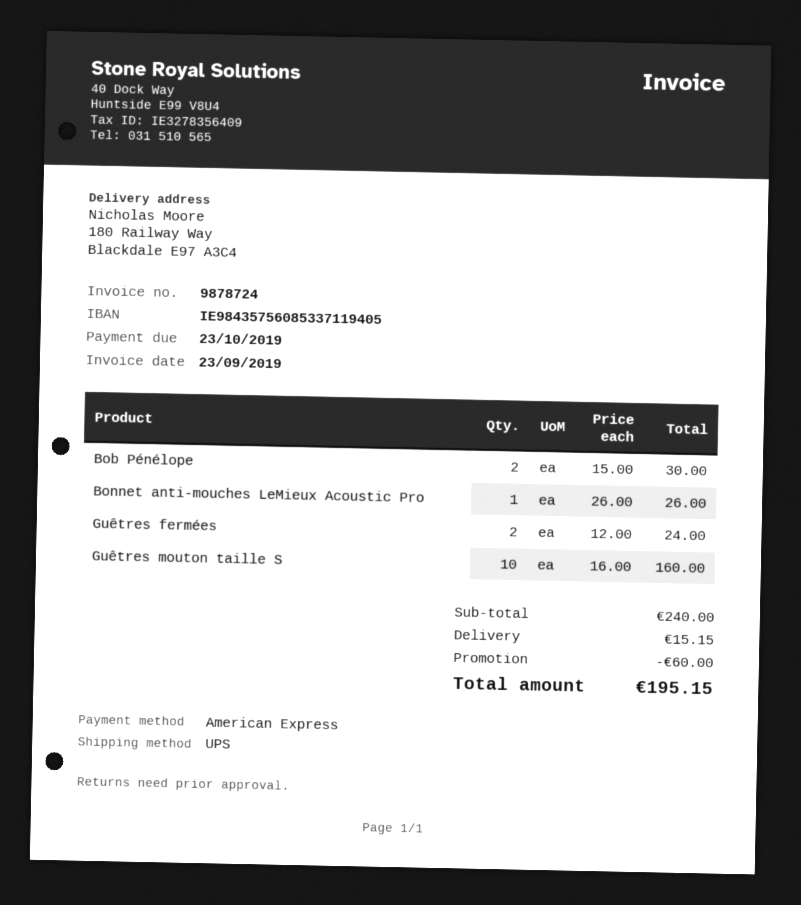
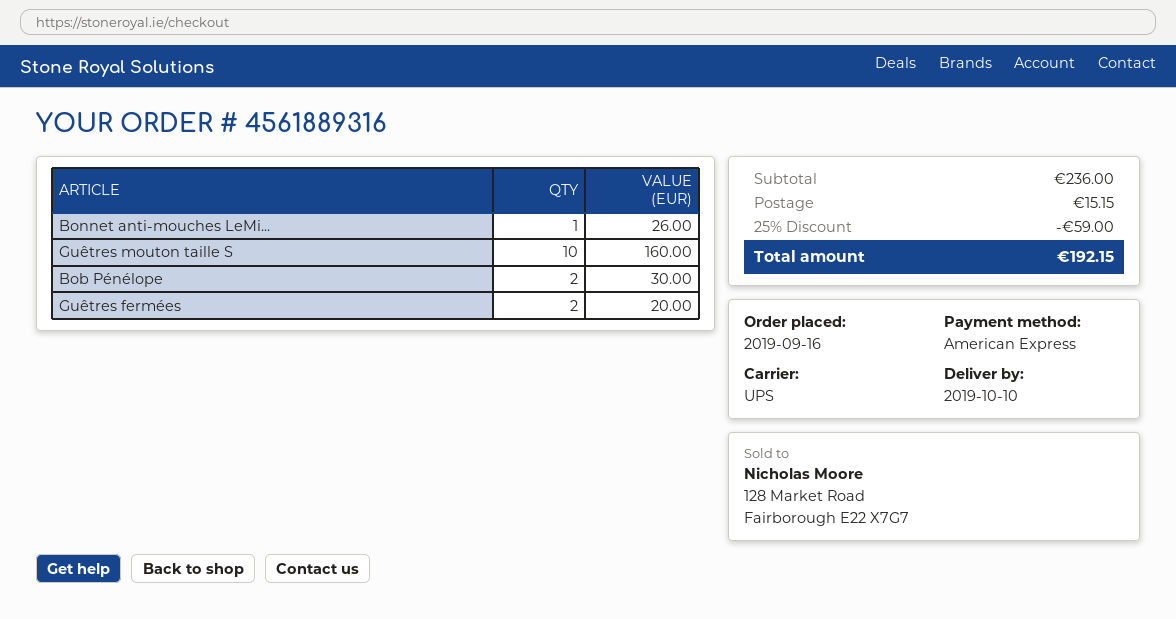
Guêtres fermées: 2 for 24.00 -> 2 for 20.00
subtotal: 240.00 -> 236.00
discount: 60.00 -> 59.00
total: 195.15 -> 192.15

